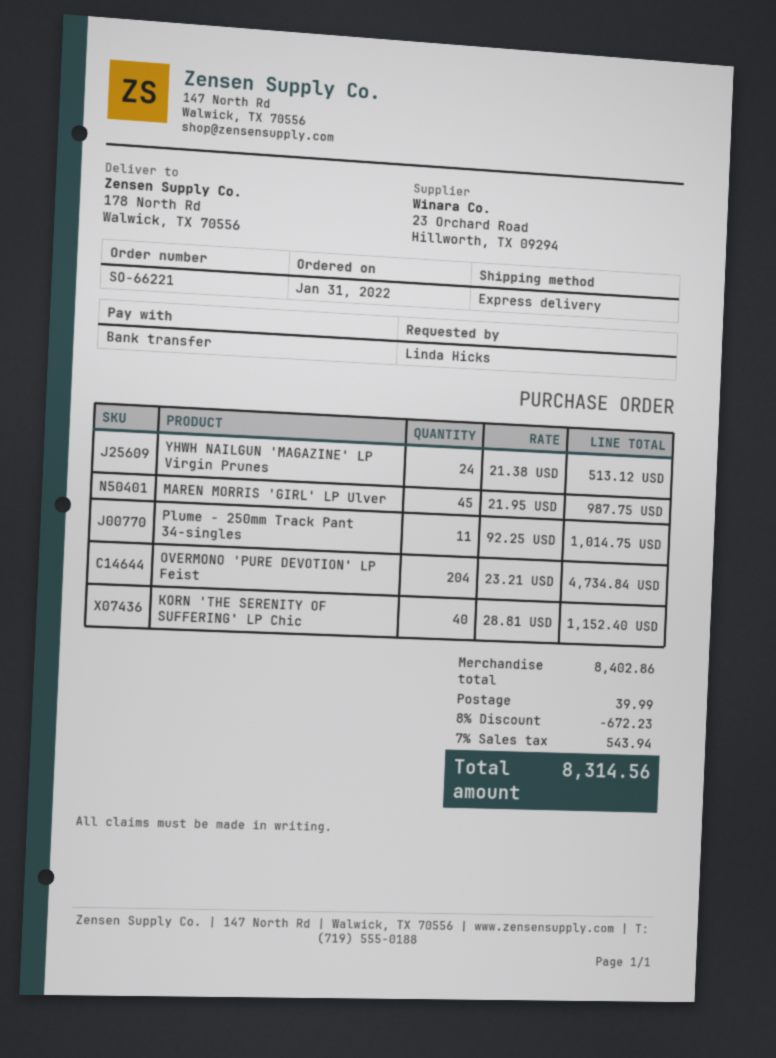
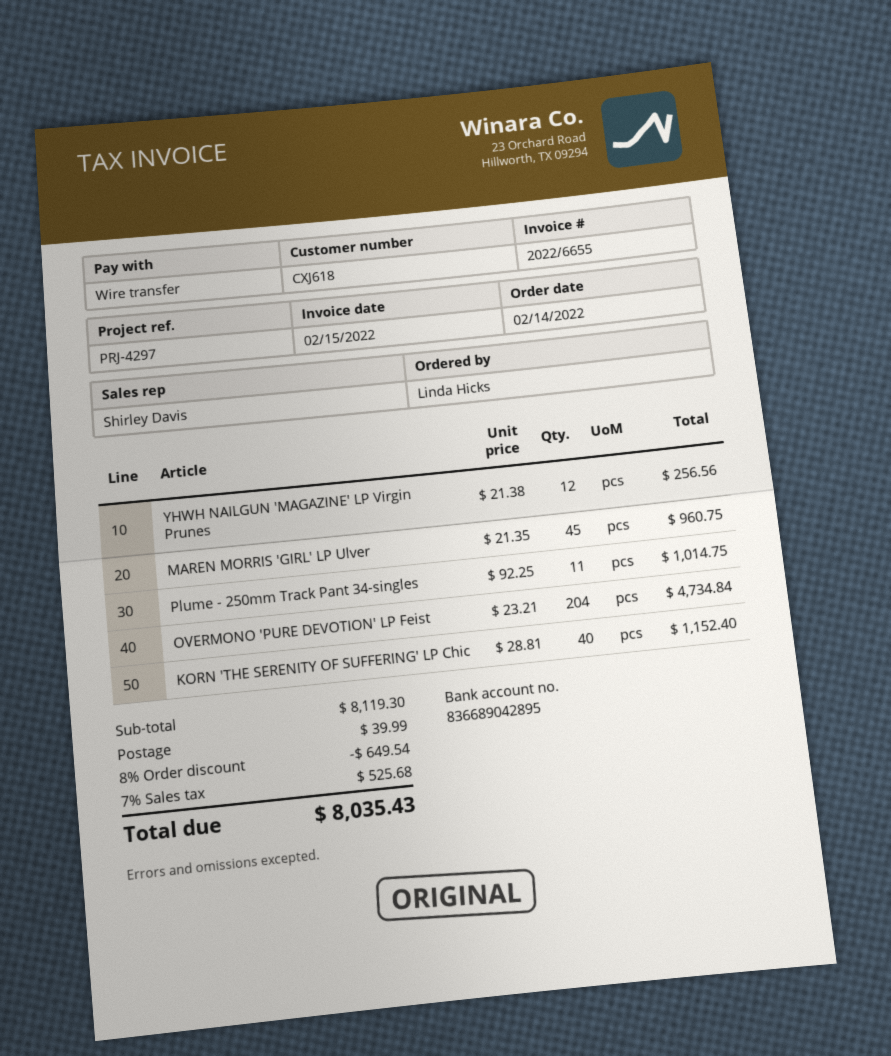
order date: 2022-01-31 -> 2022-02-14
YHWH NAILGUN 'MAGAZINE' LP Virgin Prunes: 24 x 21.38 = 513.12 -> 12 x 21.38 = 256.56
MAREN MORRIS 'GIRL' LP Ulver: 45 x 21.95 = 987.75 -> 45 x 21.35 = 960.75
subtotal: 8402.86 -> 8119.30
discount: 8% = 672.23 -> 8% = 649.54
tax: 7% = 543.94 -> 7% = 525.68
total: 8314.56 -> 8035.43

